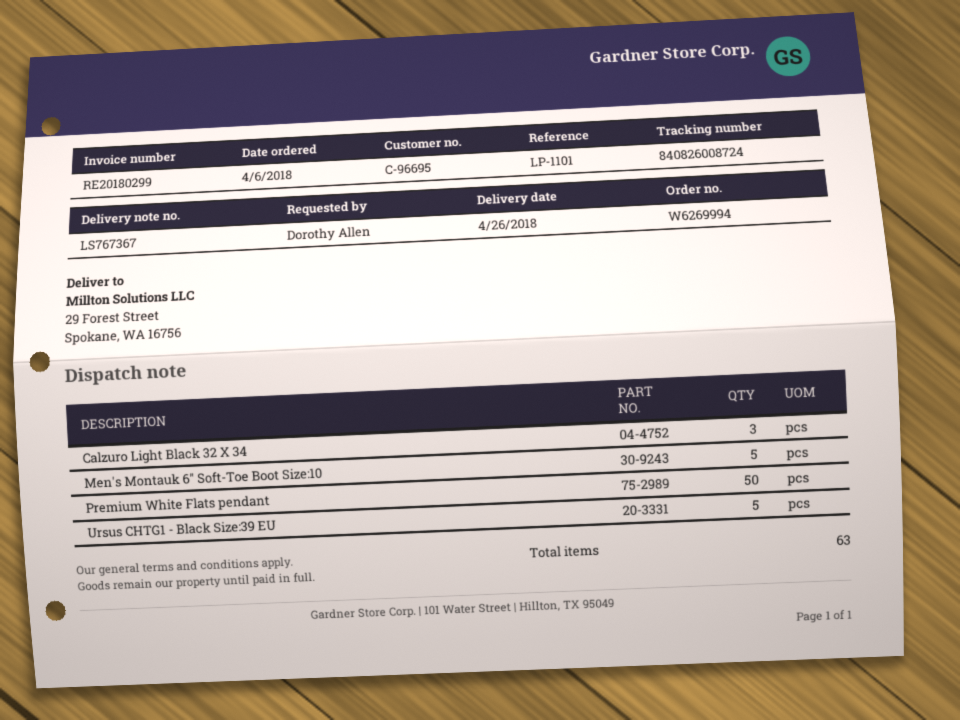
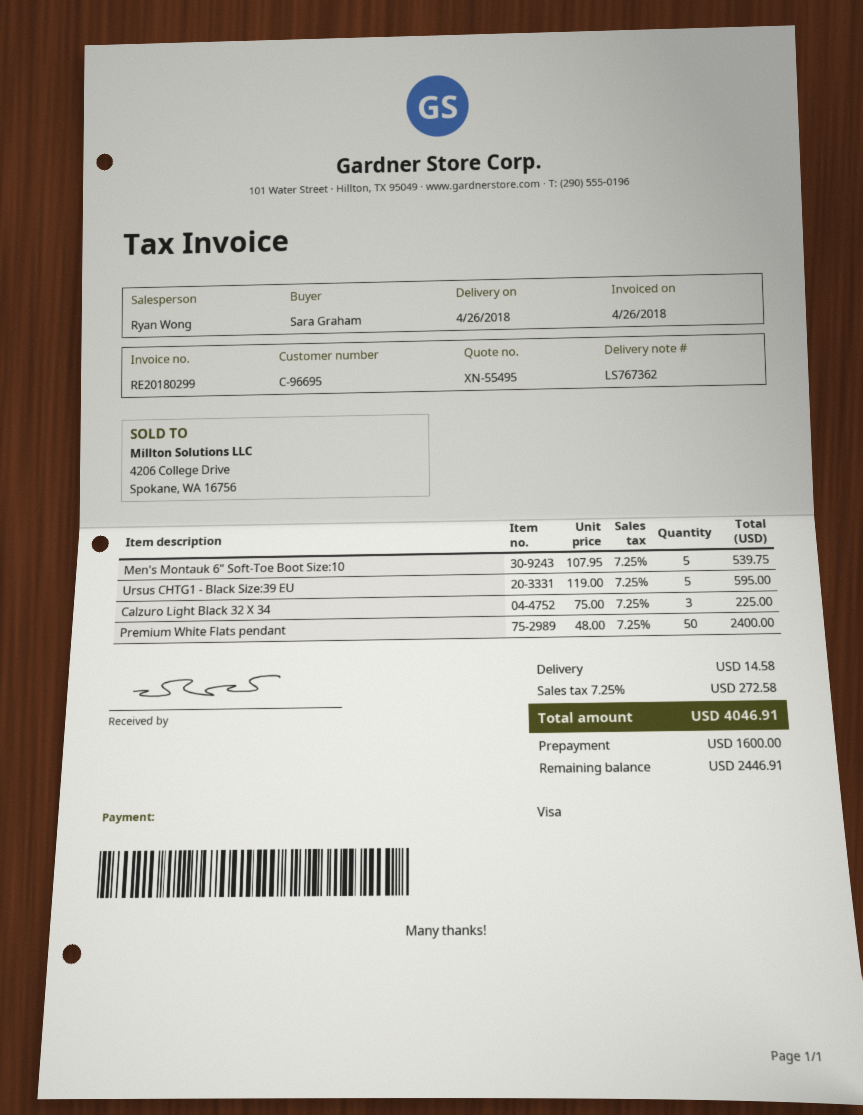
delivery note number: LS767367 -> LS767362
ordered by: Dorothy Allen -> Sara Graham

